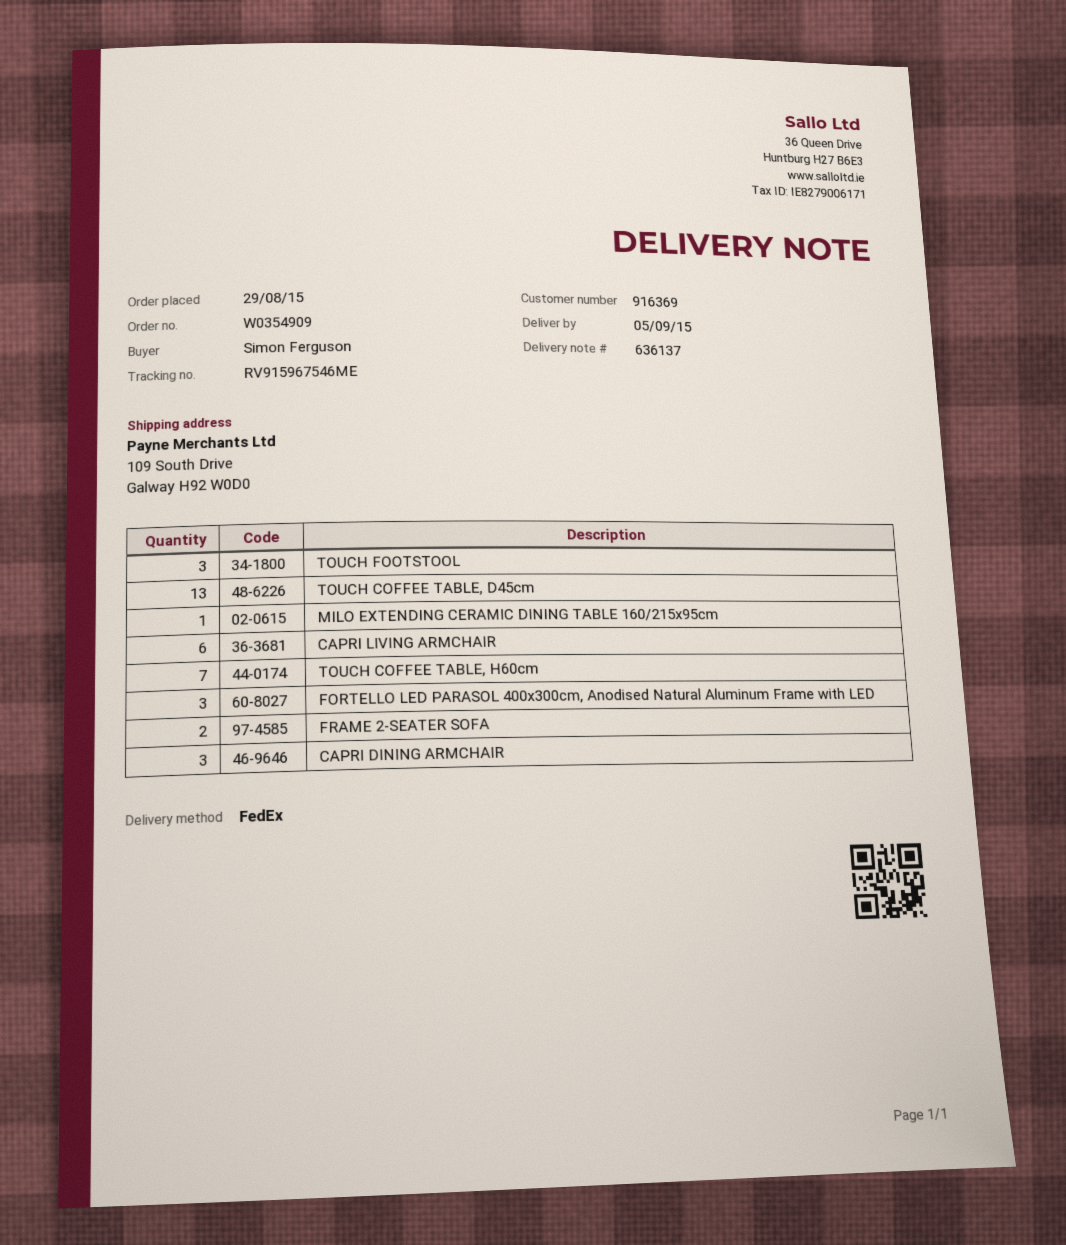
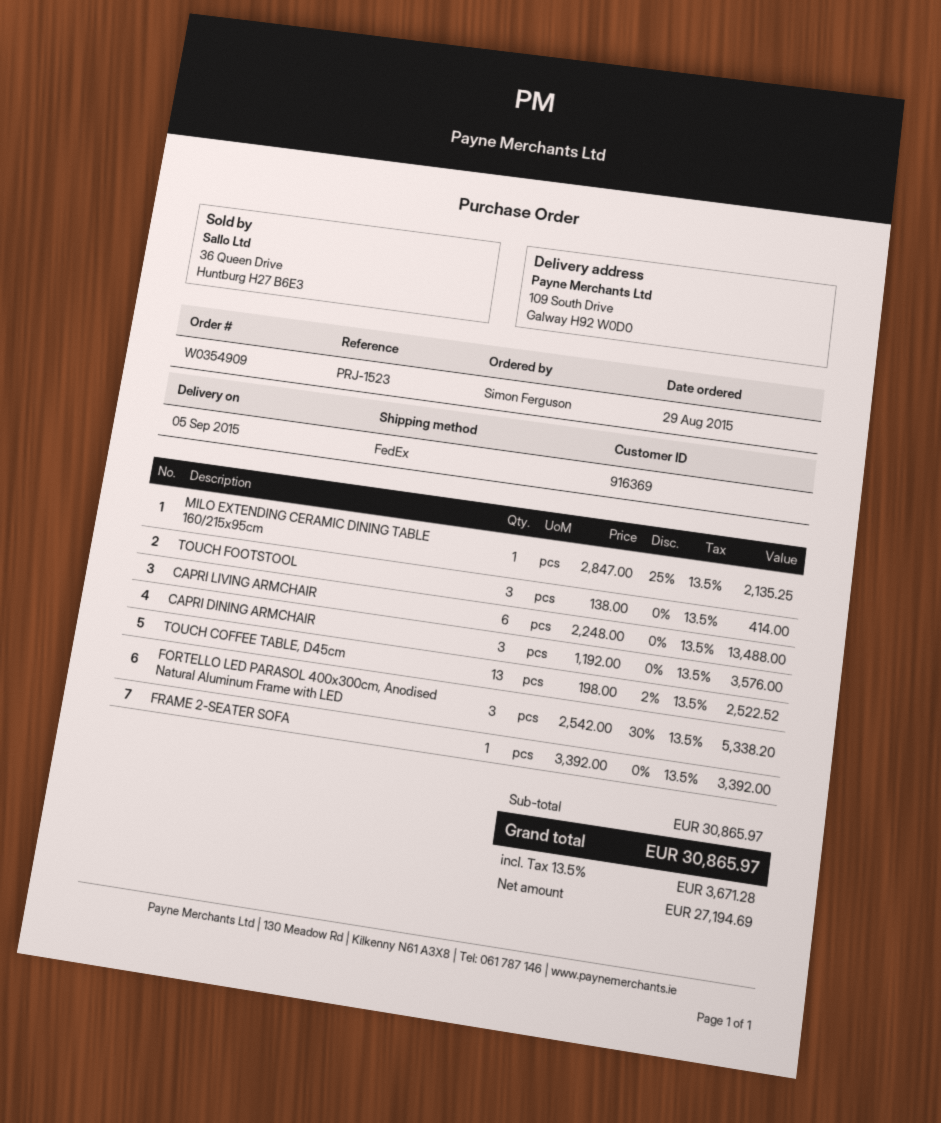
TOUCH COFFEE TABLE, H60cm: 7 -> none
FRAME 2-SEATER SOFA: 2 -> 1

